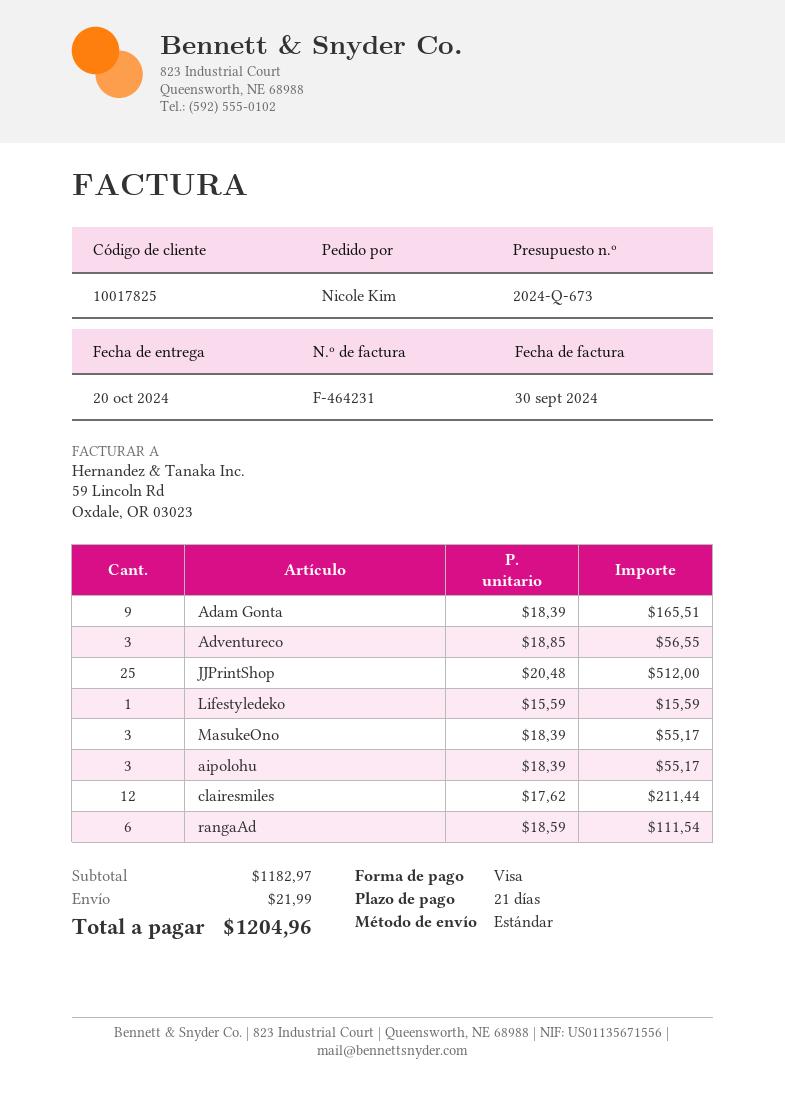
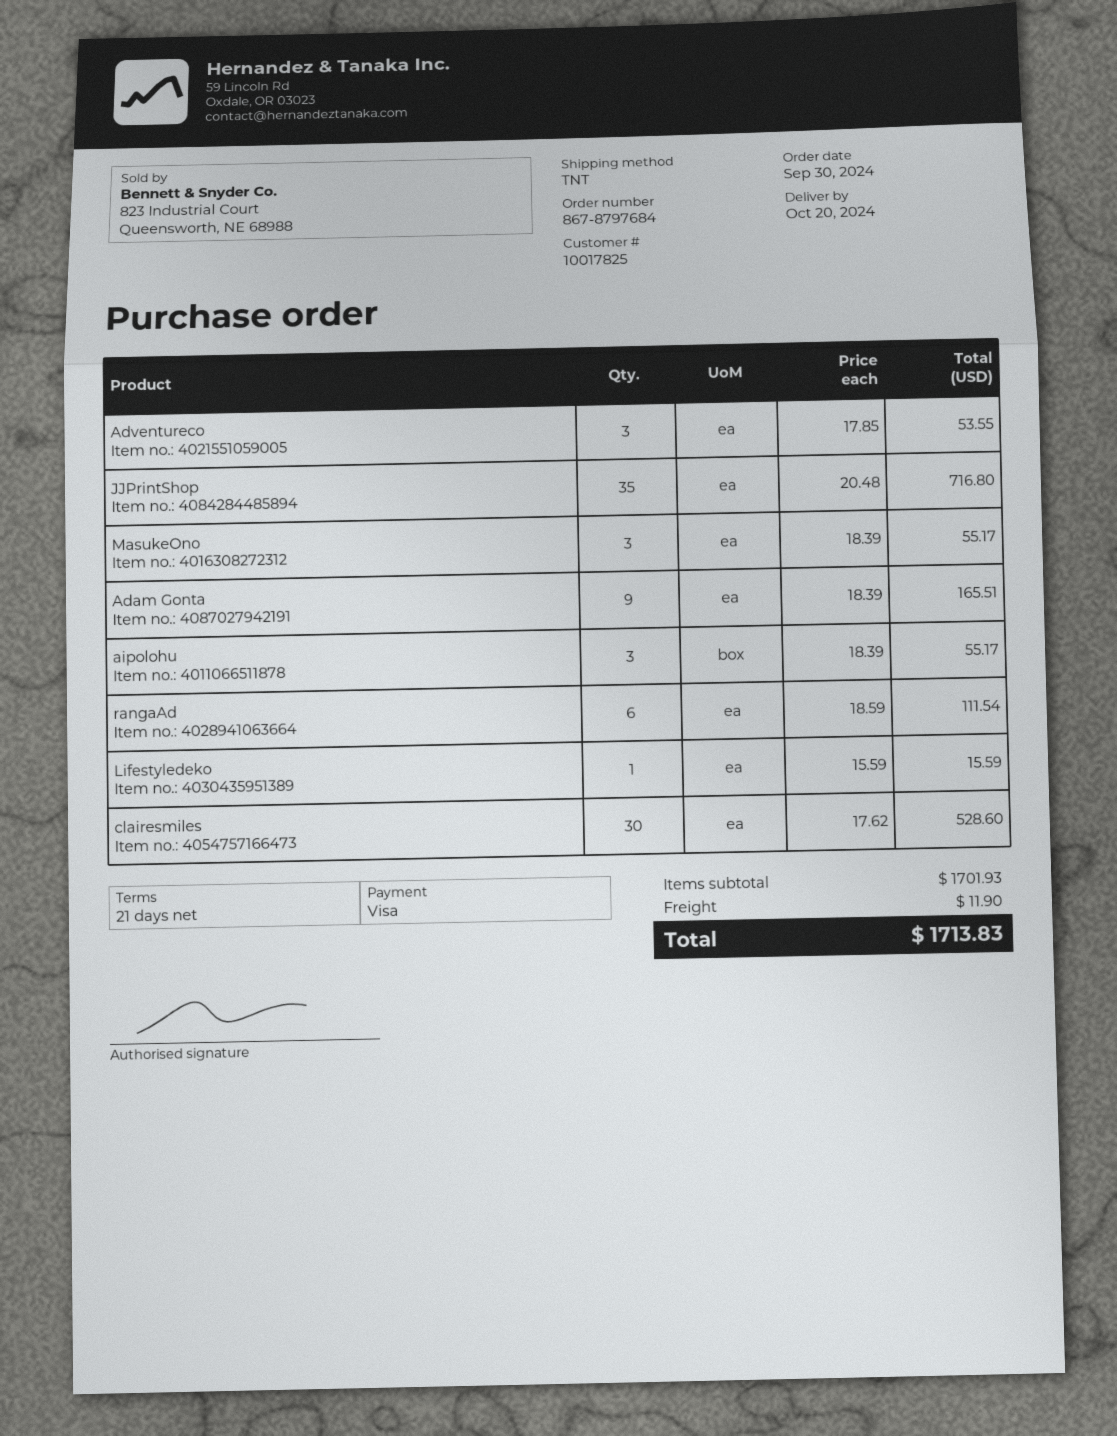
shipping method: standard -> TNT
Adventureco: 3 x 18.85 = 56.55 -> 3 x 17.85 = 53.55
JJPrintShop: 25 x 20.48 = 512.00 -> 35 x 20.48 = 716.80
clairesmiles: 12 x 17.62 = 211.44 -> 30 x 17.62 = 528.60
subtotal: 1182.97 -> 1701.93
shipping: 21.99 -> 11.90
total: 1204.96 -> 1713.83

